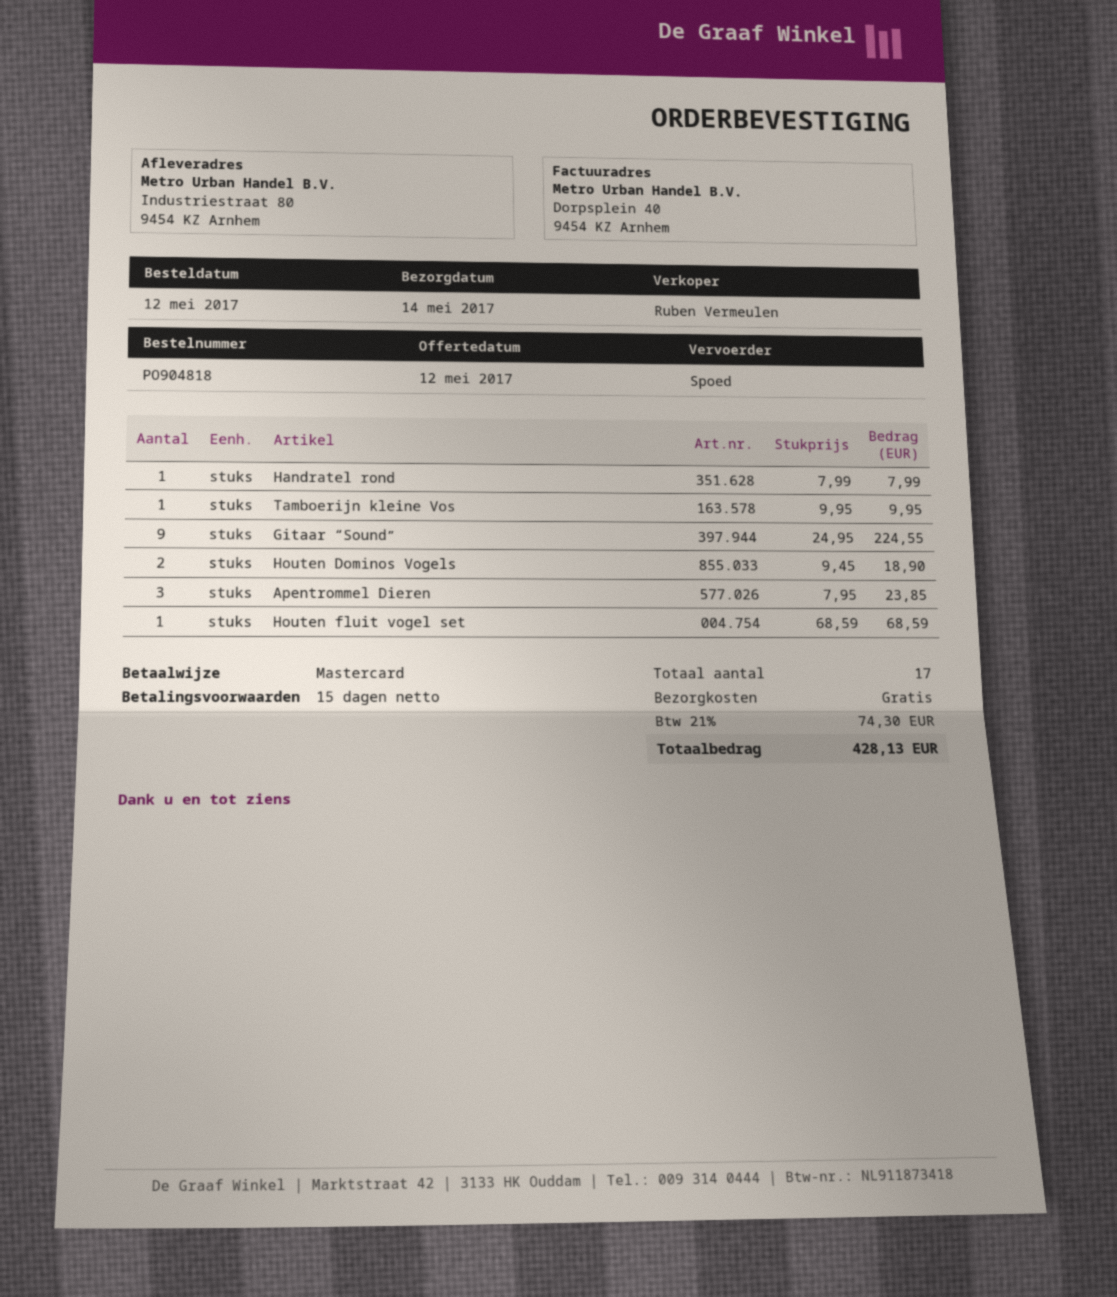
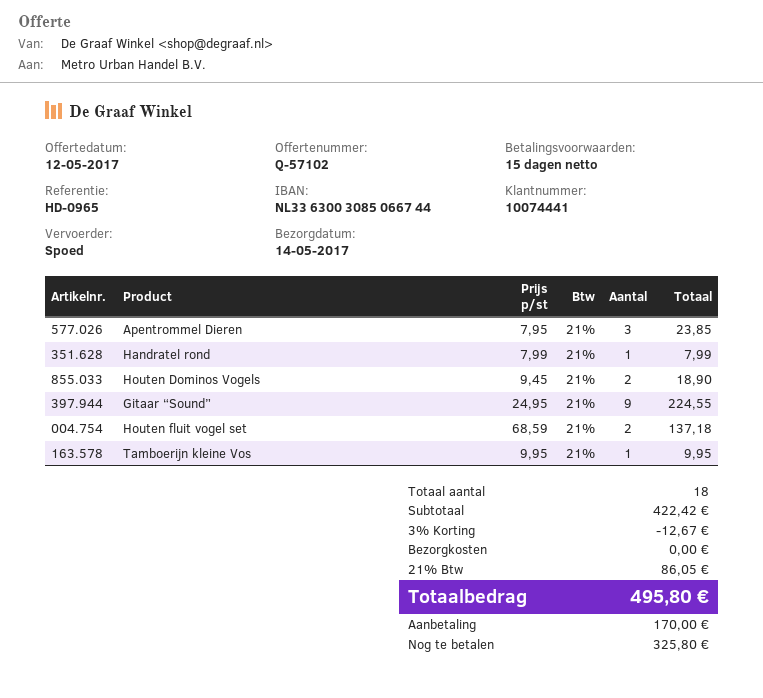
Houten fluit vogel set: 1 x 68.59 = 68.59 -> 2 x 68.59 = 137.18
total quantity: 17 -> 18
discount: none -> 3% = 12.67
tax: 21% = 74.30 -> 21% = 86.05
total: 428.13 -> 495.80

